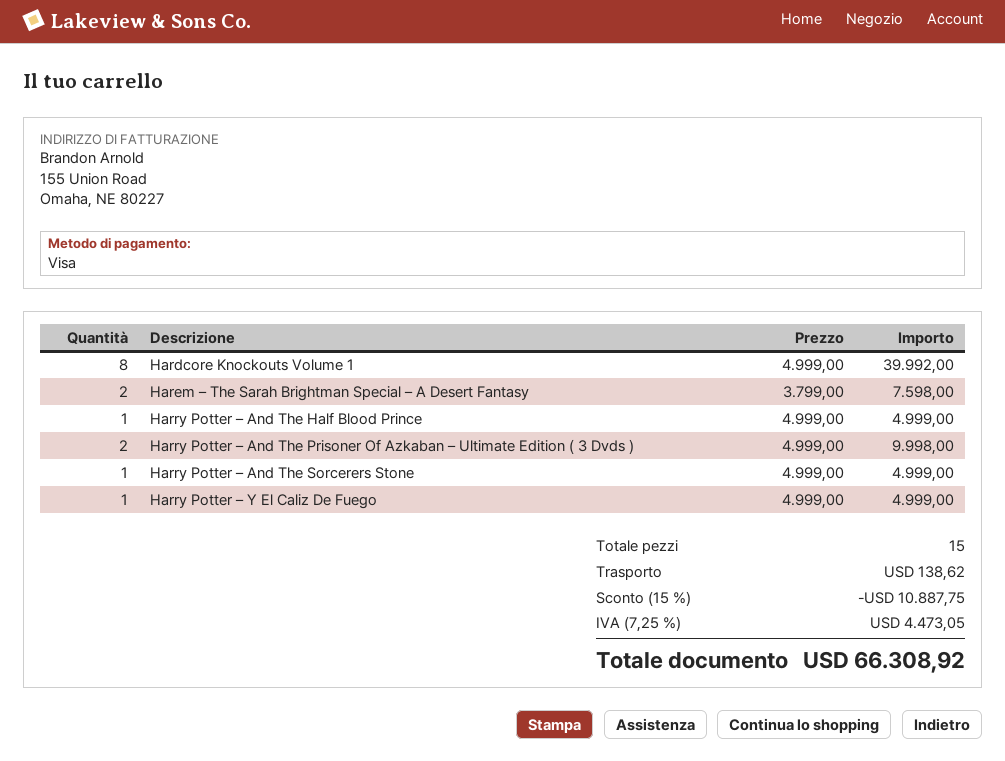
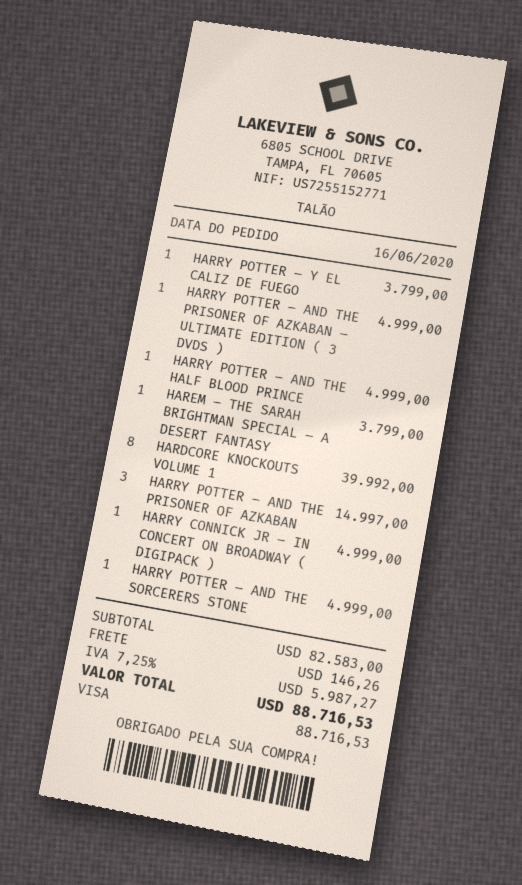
Harem – The Sarah Brightman Special – A Desert Fantasy: 2 for 7598.00 -> 1 for 3799.00
Harry Potter – And The Prisoner Of Azkaban – Ultimate Edition ( 3 Dvds ): 2 for 9998.00 -> 1 for 4999.00
Harry Potter – Y El Caliz De Fuego: 1 for 4999.00 -> 1 for 3799.00
HARRY POTTER – AND THE PRISONER OF AZKABAN: none -> 3 for 14997.00
HARRY CONNICK JR – IN CONCERT ON BROADWAY ( DIGIPACK ): none -> 1 for 4999.00
discount: 15% = 10887.75 -> none
shipping: 138.62 -> 146.26
tax: 7.25% = 4473.05 -> 7.25% = 5987.27
total: 66308.92 -> 88716.53

